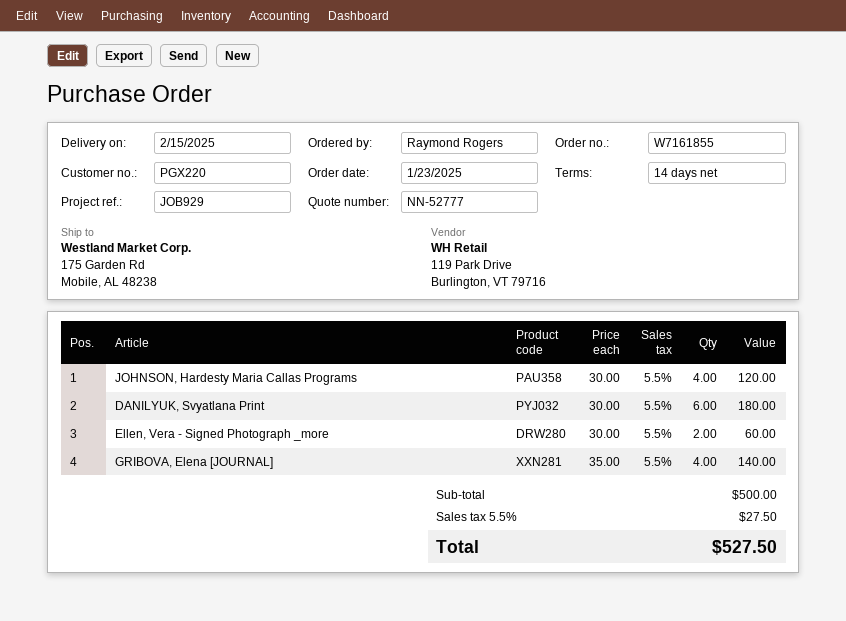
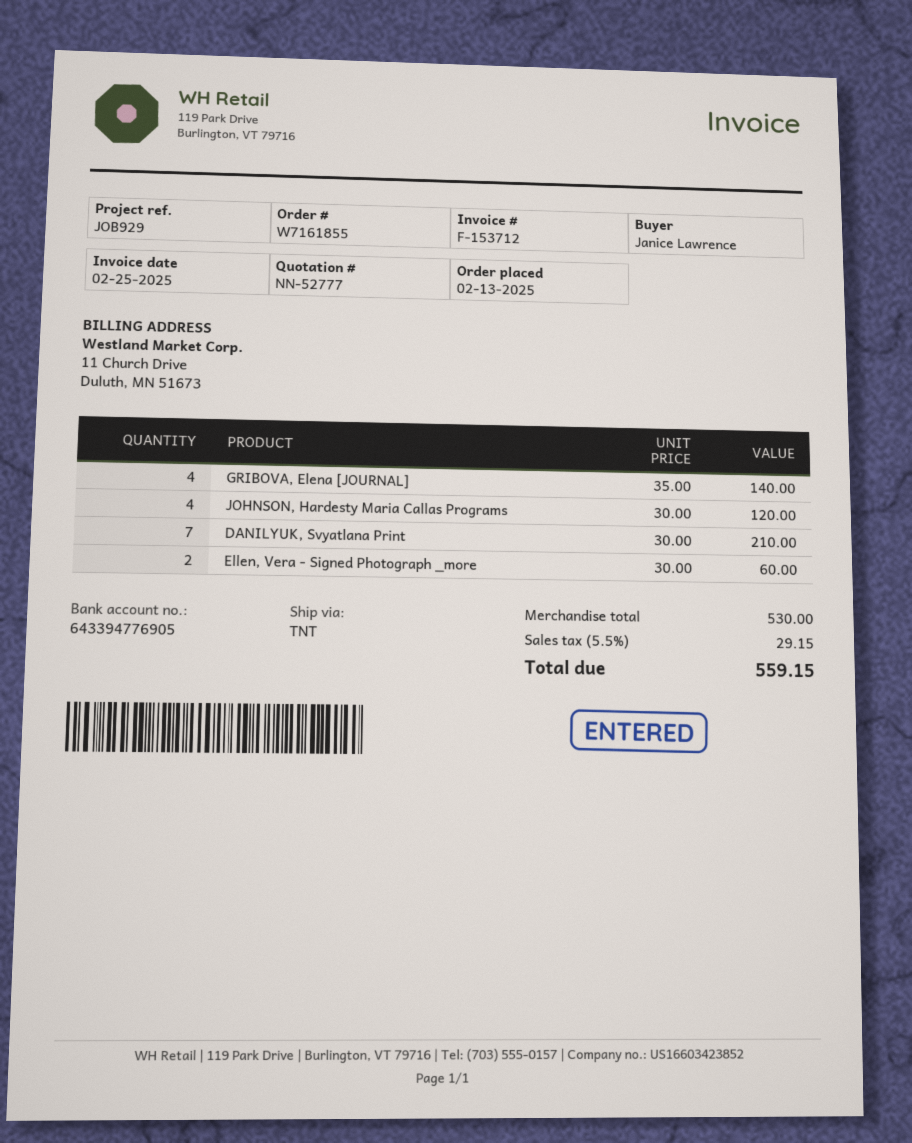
order date: 2025-01-23 -> 2025-02-13
ordered by: Raymond Rogers -> Janice Lawrence
DANILYUK, Svyatlana Print: 6 x 30.00 = 180.00 -> 7 x 30.00 = 210.00
subtotal: 500.00 -> 530.00
tax: 5.5% = 27.50 -> 5.5% = 29.15
total: 527.50 -> 559.15

